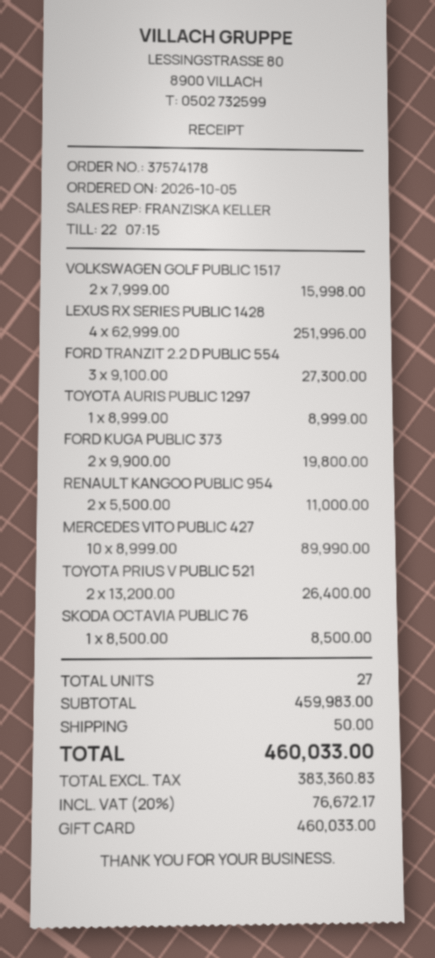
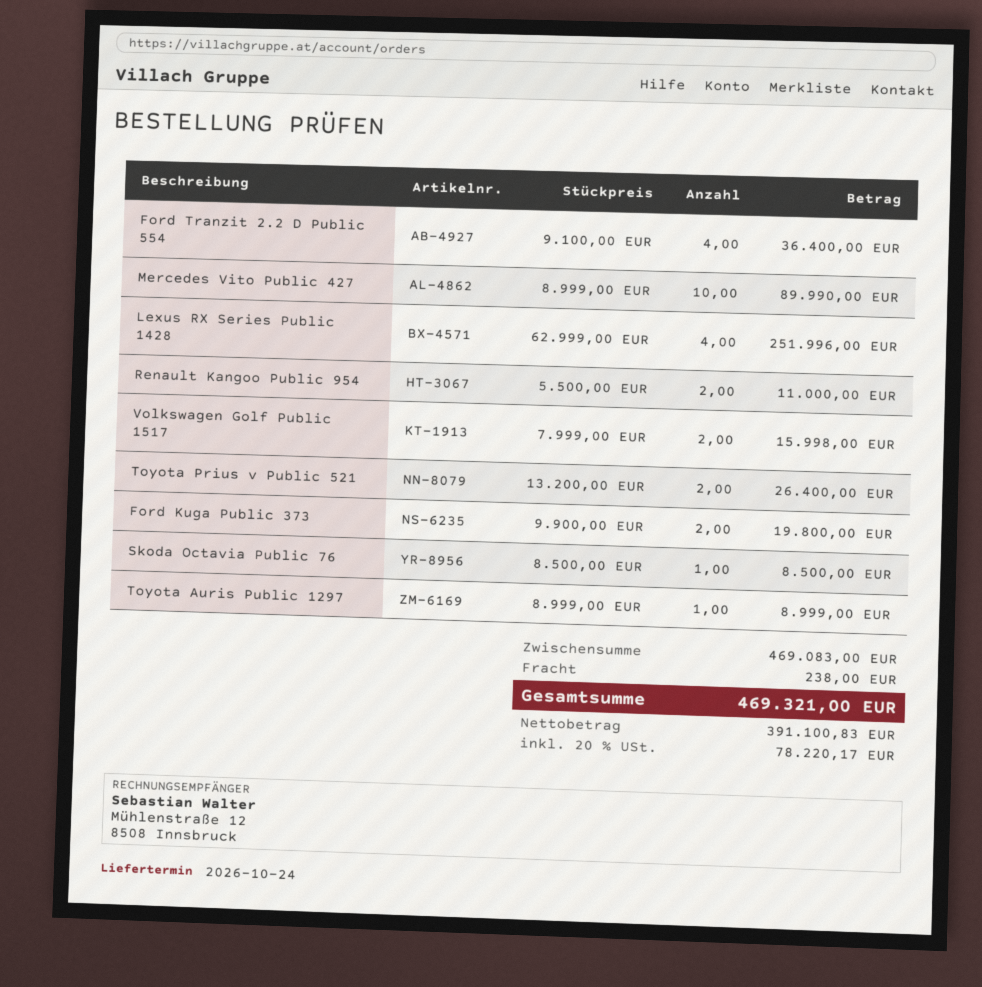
FORD TRANZIT 2.2 D PUBLIC 554: 3 x 9100.00 = 27300.00 -> 4 x 9100.00 = 36400.00
subtotal: 459983.00 -> 469083.00
shipping: 50.00 -> 238.00
net: 383360.83 -> 391100.83
tax: 20% = 76672.17 -> 20% = 78220.17
total: 460033.00 -> 469321.00

